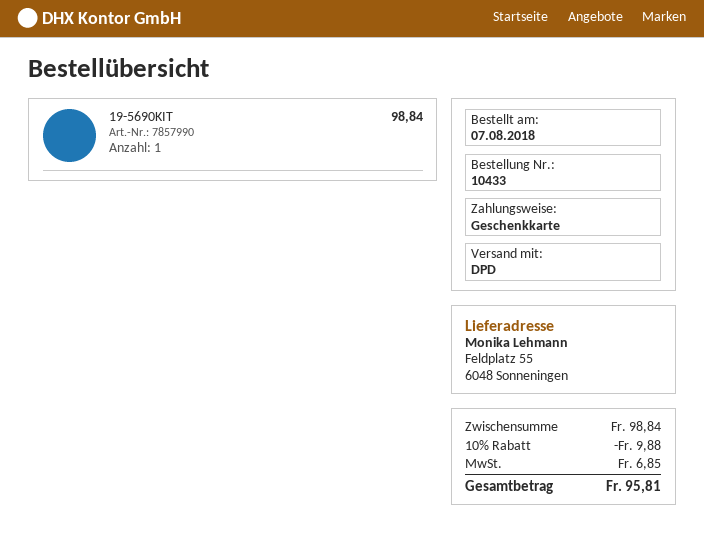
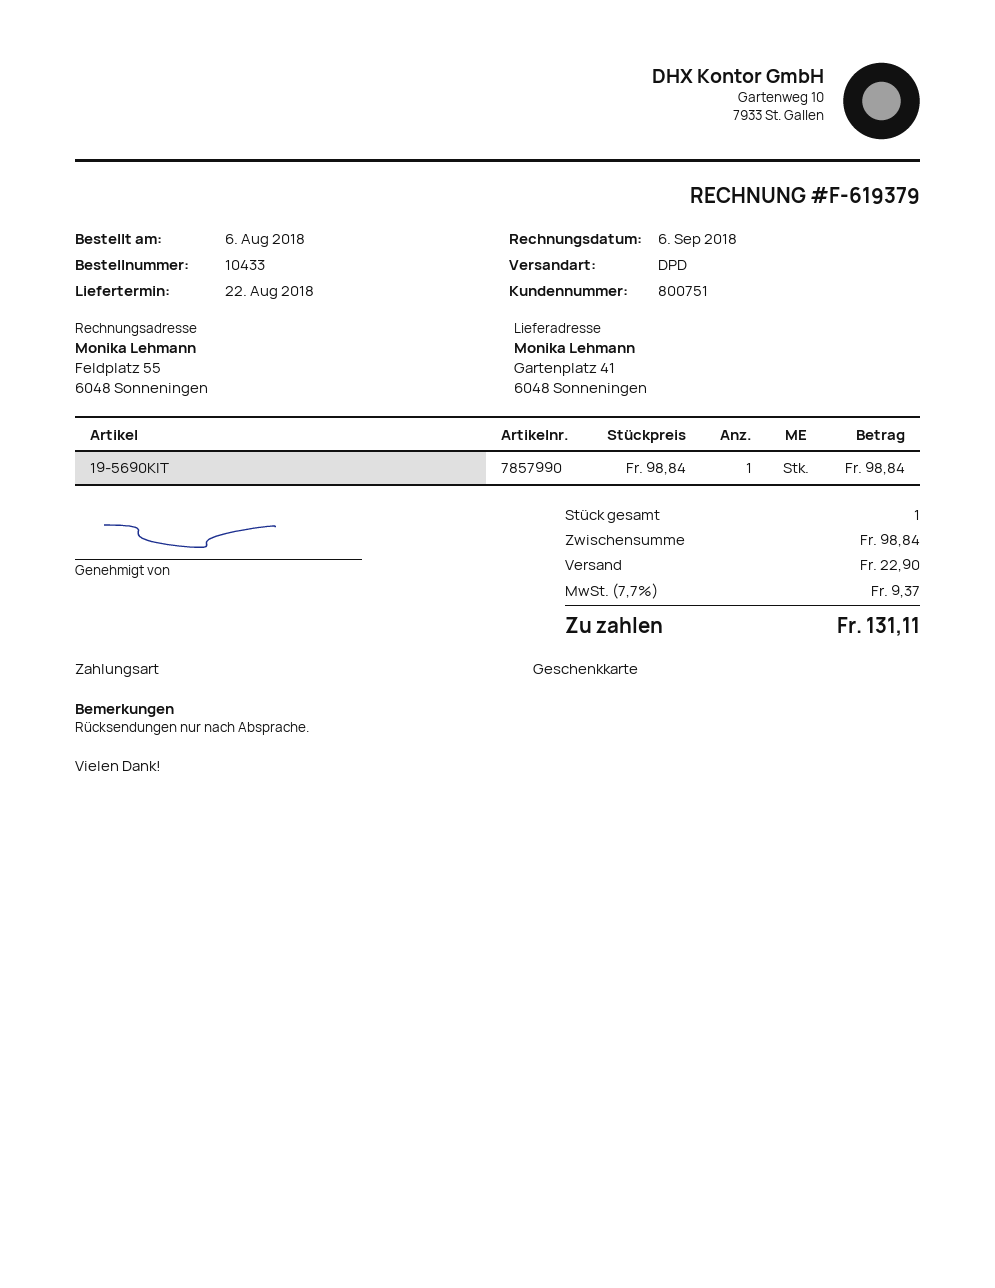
order date: 2018-08-07 -> 2018-08-06
ship to: Feldplatz 55, 6048 Sonneningen -> Gartenplatz 41, 6048 Sonneningen
discount: 10% = 9.88 -> none
shipping: none -> 22.90
tax: 6.85 -> 9.37
total: 95.81 -> 131.11

